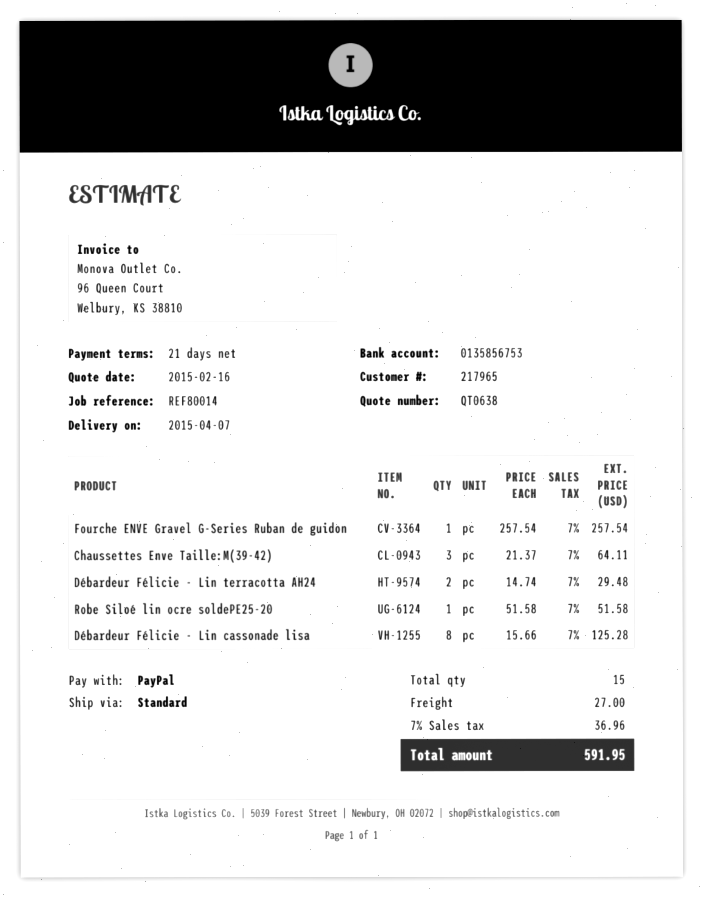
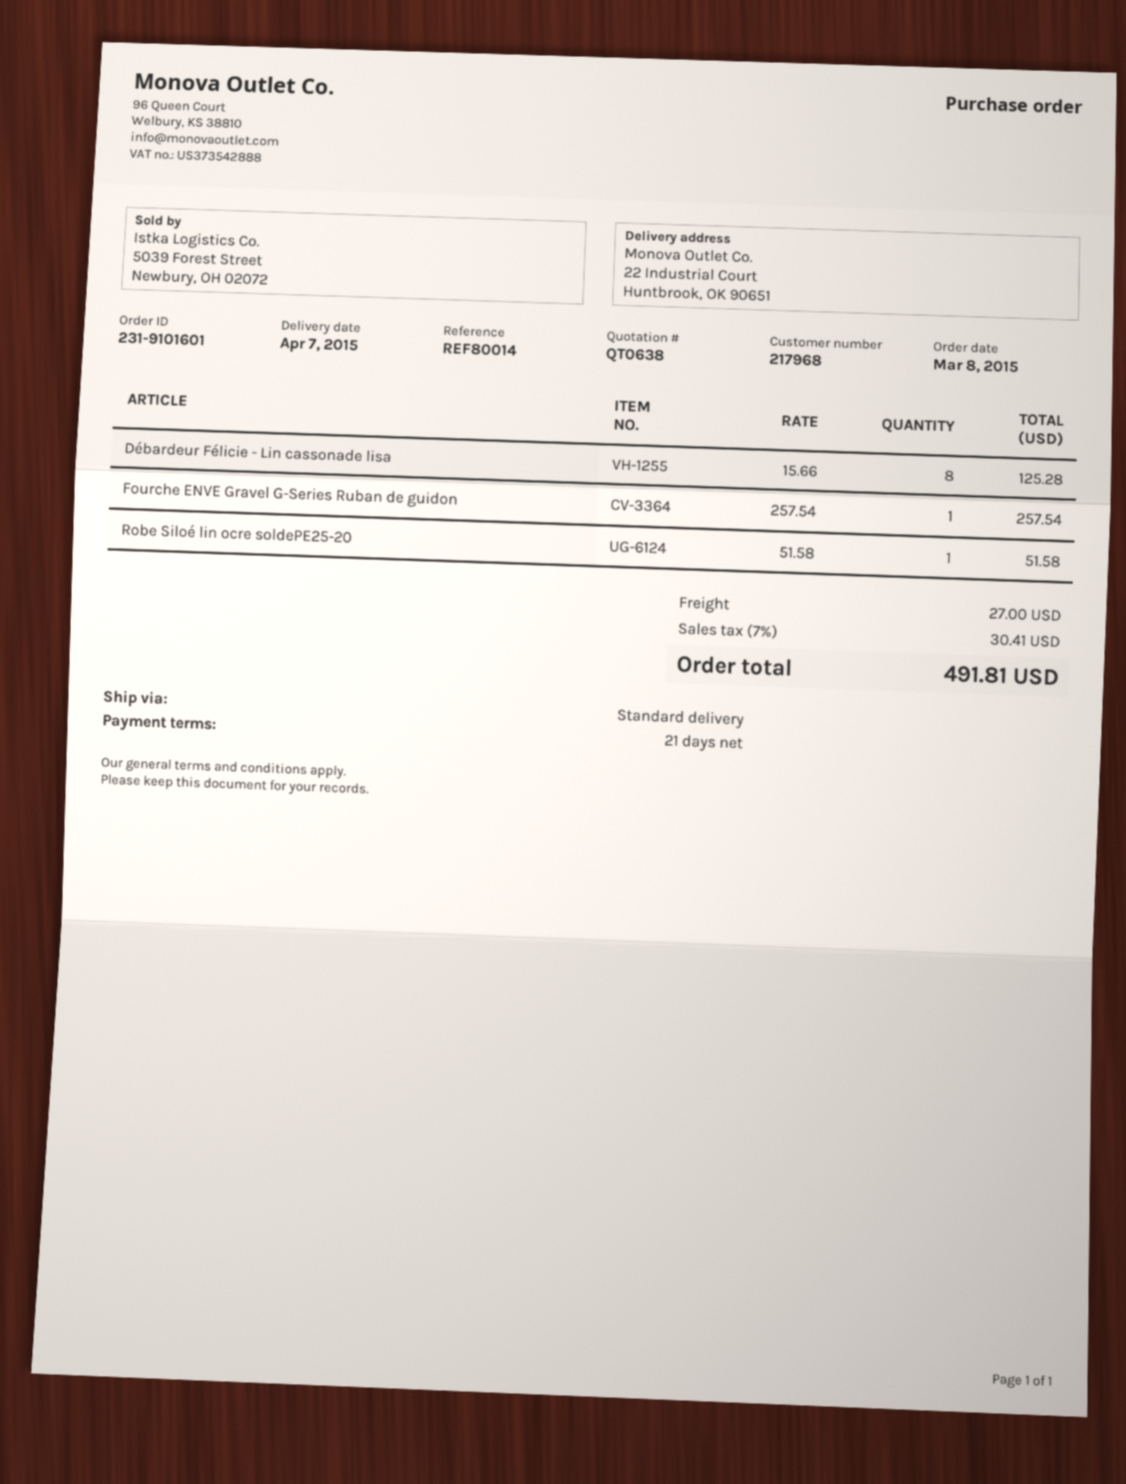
customer number: 217965 -> 217968
Chaussettes Enve Taille:M(39-42): 3 x 21.37 = 64.11 -> none
Débardeur Félicie - Lin terracotta AH24: 2 x 14.74 = 29.48 -> none
tax: 7% = 36.96 -> 7% = 30.41
total: 591.95 -> 491.81

